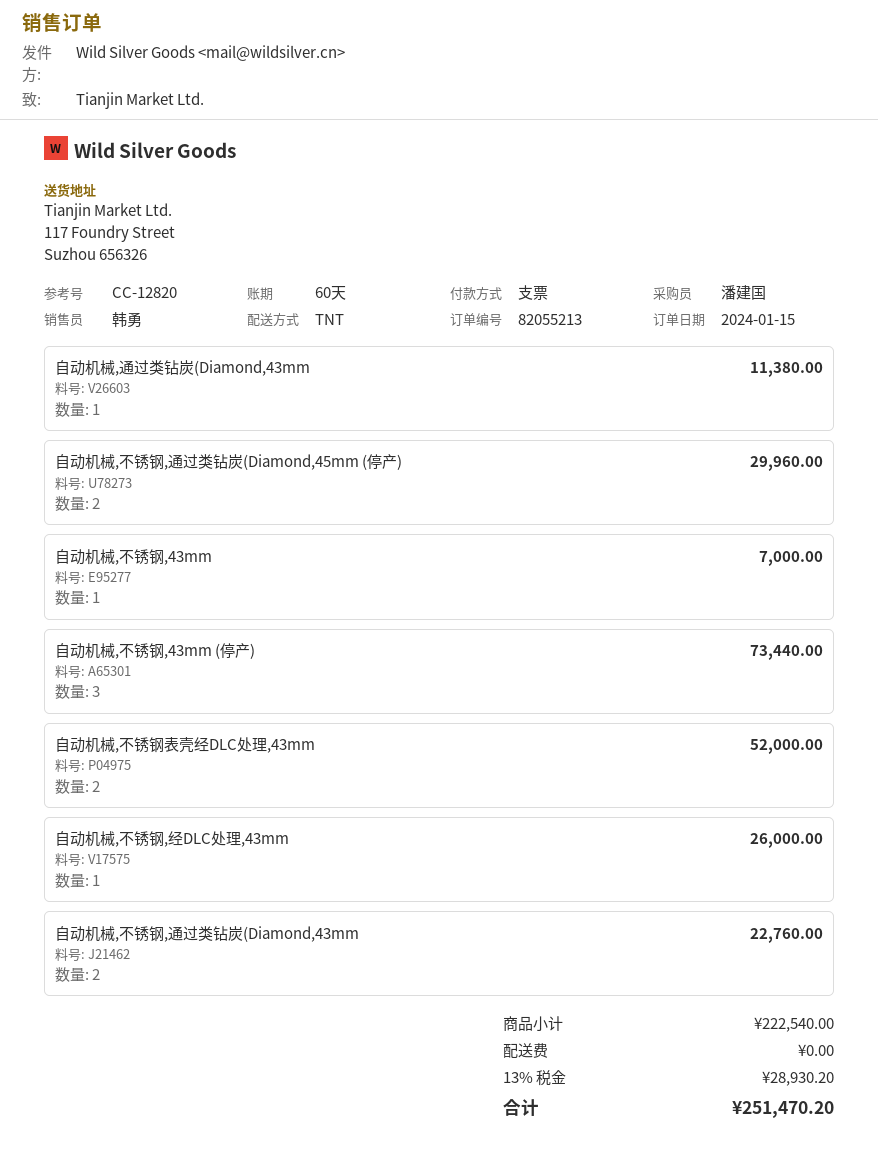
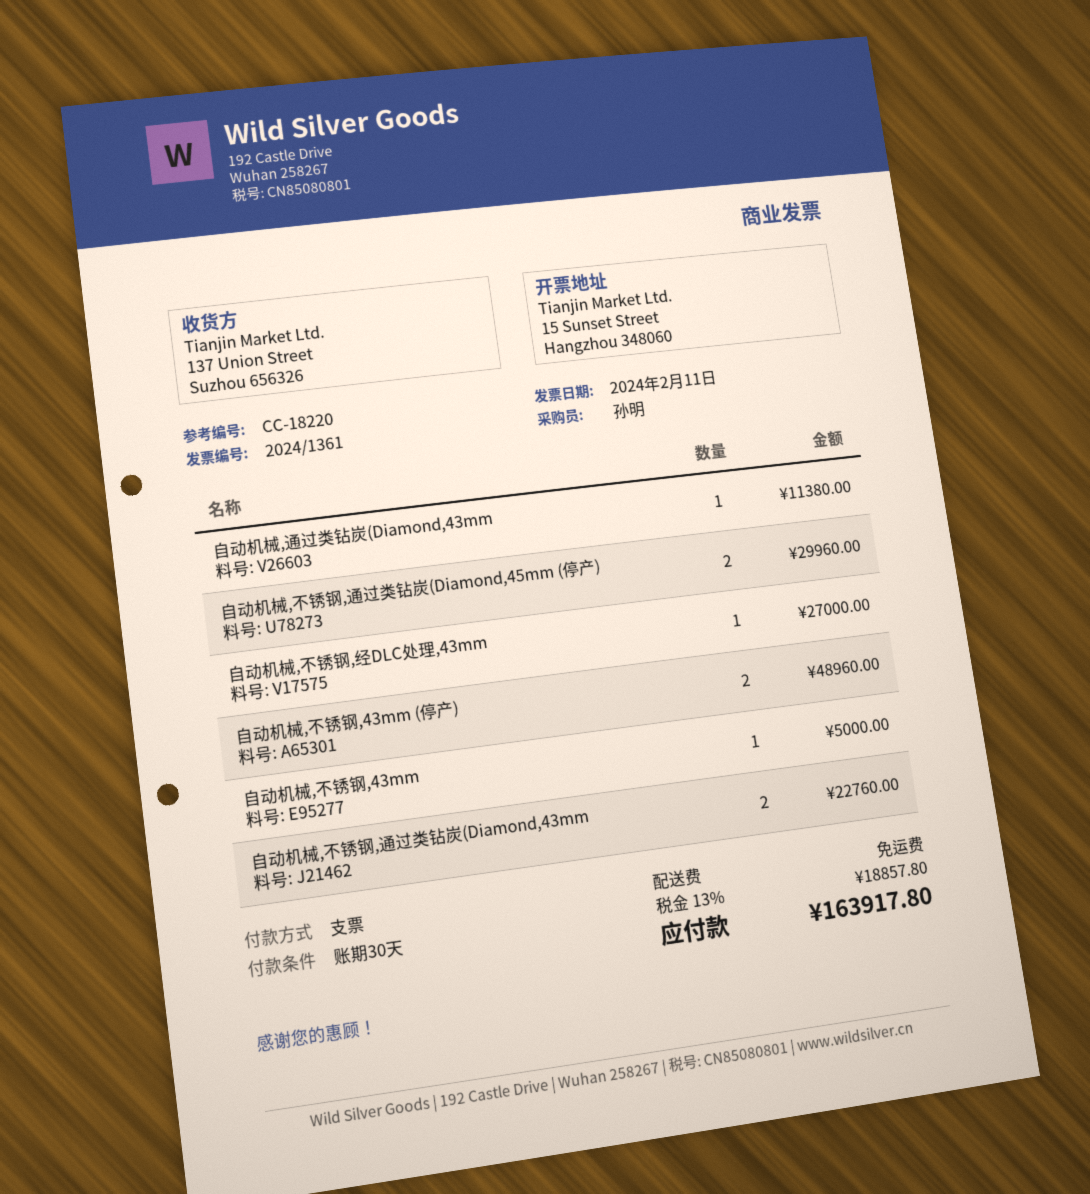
payment terms: 60 days -> 30 days
reference: CC-12820 -> CC-18220
ordered by: 潘建国 -> 孙明
ship to: 117 Foundry Street, Suzhou 656326 -> 137 Union Street, Suzhou 656326
自动机械,不锈钢,43mm: 1 for 7000.00 -> 1 for 5000.00
自动机械,不锈钢,43mm (停产): 3 for 73440.00 -> 2 for 48960.00
自动机械,不锈钢表壳经DLC处理,43mm: 2 for 52000.00 -> none
自动机械,不锈钢,经DLC处理,43mm: 1 for 26000.00 -> 1 for 27000.00
tax: 13% = 28930.20 -> 13% = 18857.80
total: 251470.20 -> 163917.80

